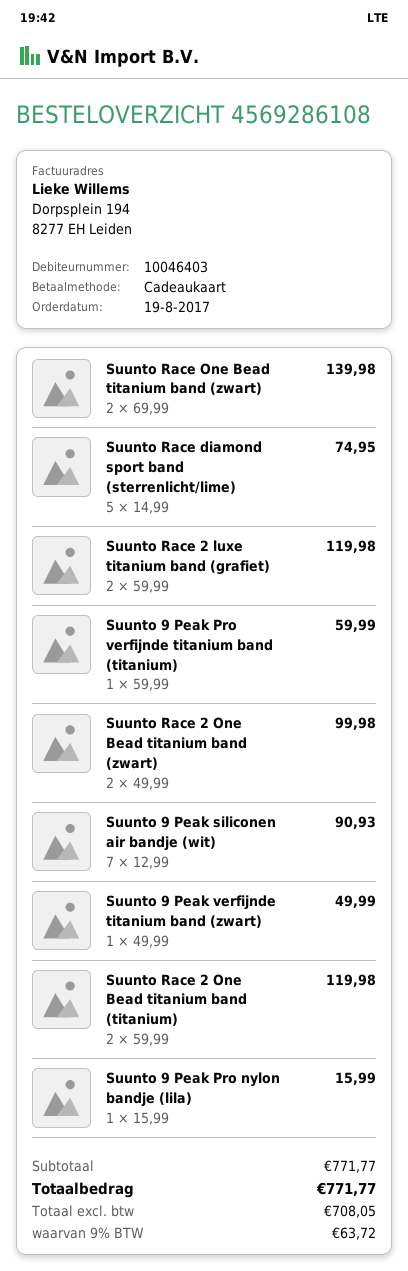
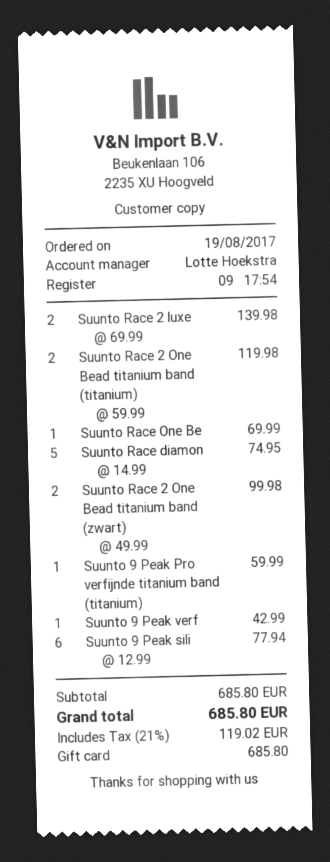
Suunto Race One Bead titanium band (zwart): 2 x 69.99 = 139.98 -> 1 x 69.99 = 69.99
Suunto Race 2 luxe titanium band (grafiet): 2 x 59.99 = 119.98 -> 2 x 69.99 = 139.98
Suunto 9 Peak siliconen air bandje (wit): 7 x 12.99 = 90.93 -> 6 x 12.99 = 77.94
Suunto 9 Peak verfijnde titanium band (zwart): 1 x 49.99 = 49.99 -> 1 x 42.99 = 42.99
Suunto 9 Peak Pro nylon bandje (lila): 1 x 15.99 = 15.99 -> none
subtotal: 771.77 -> 685.80
tax: 9% = 63.72 -> 21% = 119.02
total: 771.77 -> 685.80

